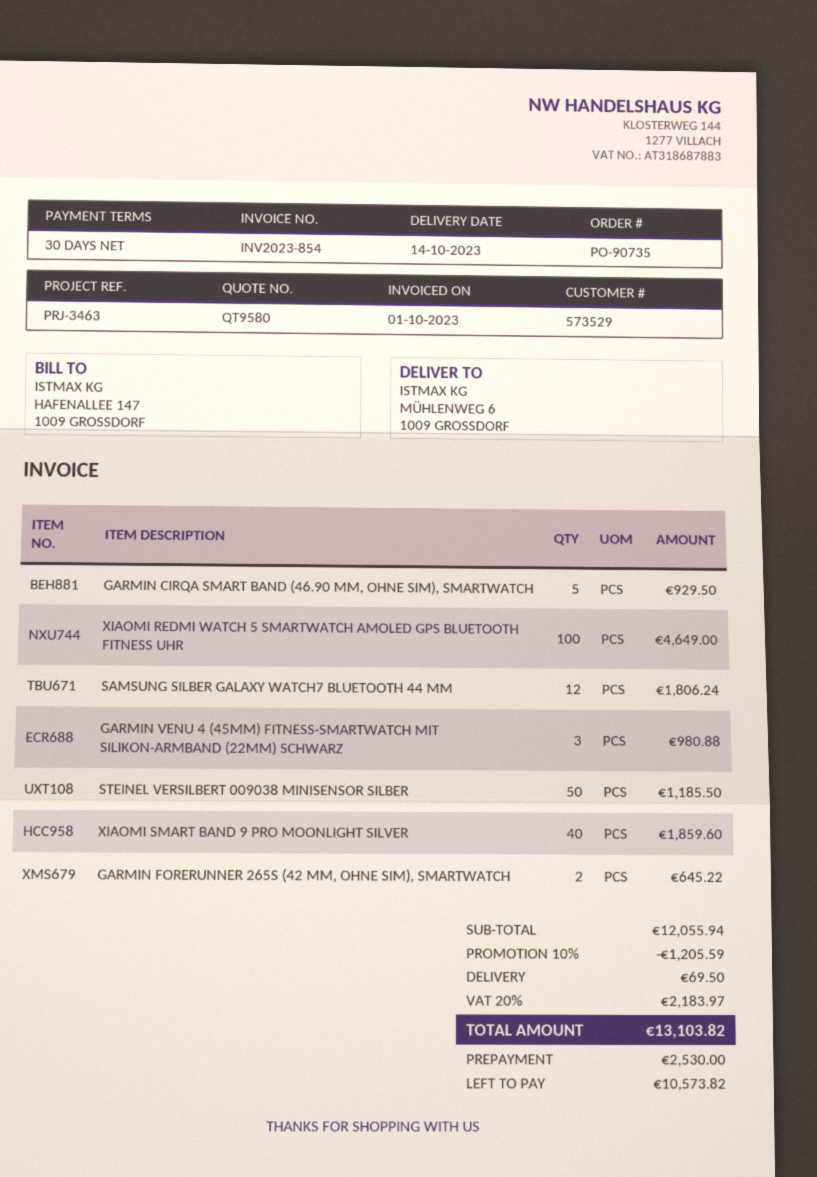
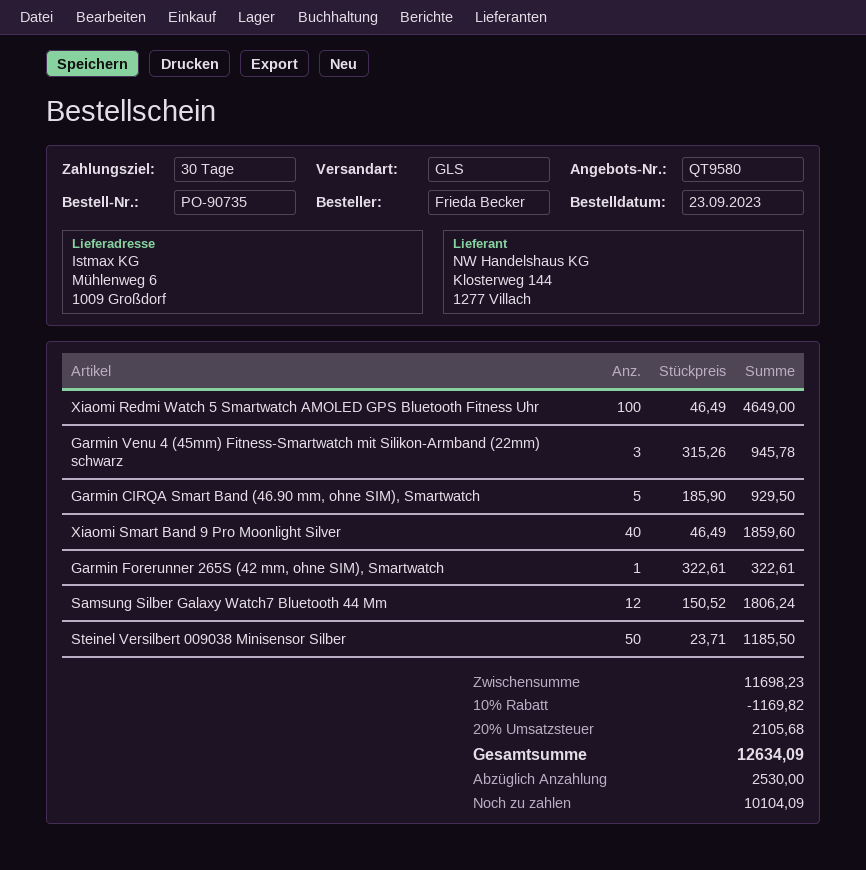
GARMIN VENU 4 (45MM) FITNESS-SMARTWATCH MIT SILIKON-ARMBAND (22MM) SCHWARZ: 3 for 980.88 -> 3 for 945.78
GARMIN FORERUNNER 265S (42 MM, OHNE SIM), SMARTWATCH: 2 for 645.22 -> 1 for 322.61
subtotal: 12055.94 -> 11698.23
discount: 10% = 1205.59 -> 10% = 1169.82
shipping: 69.50 -> none
tax: 20% = 2183.97 -> 20% = 2105.68
total: 13103.82 -> 12634.09
balance: 10573.82 -> 10104.09

